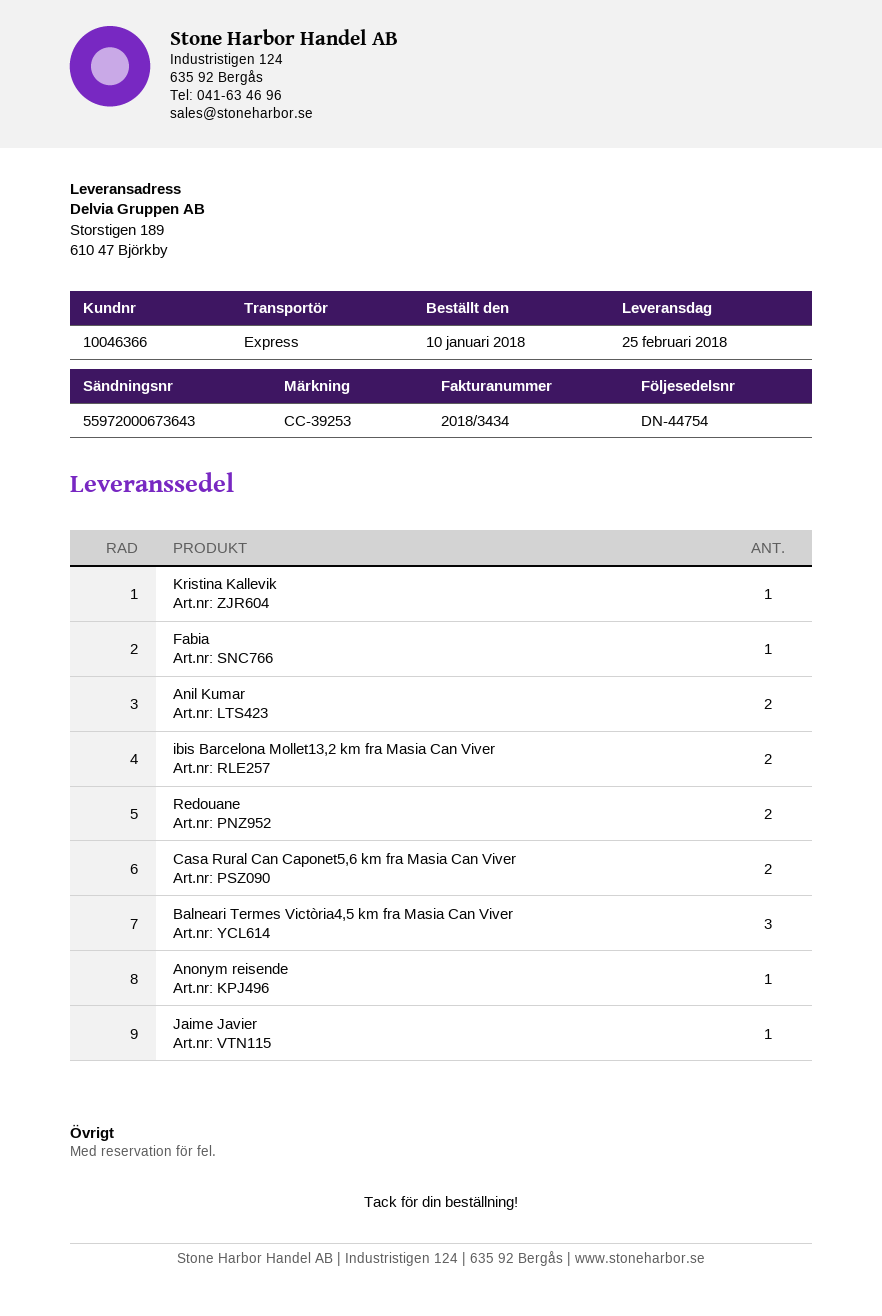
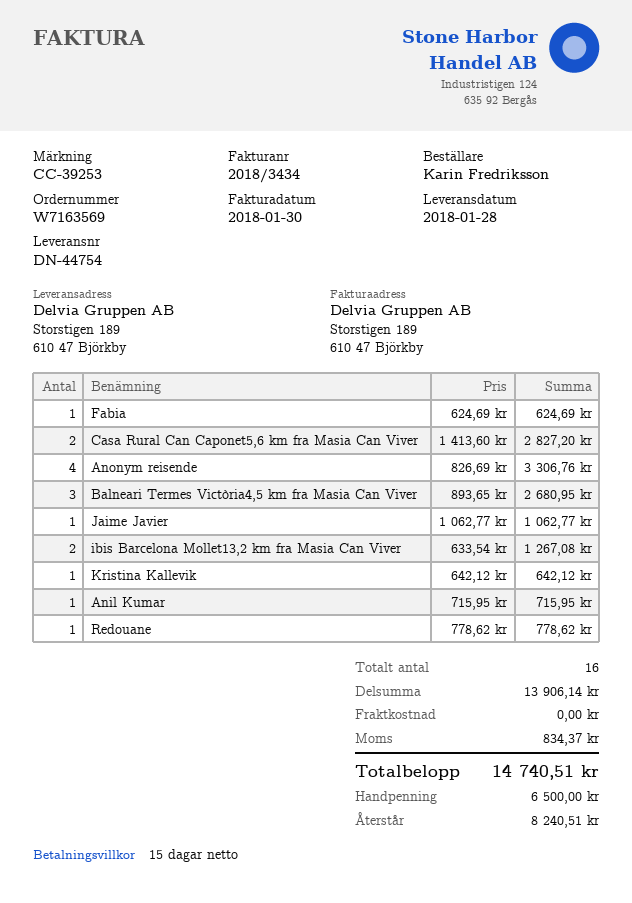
delivery date: 2018-02-25 -> 2018-01-28
Anil Kumar: 2 -> 1
Redouane: 2 -> 1
Anonym reisende: 1 -> 4

